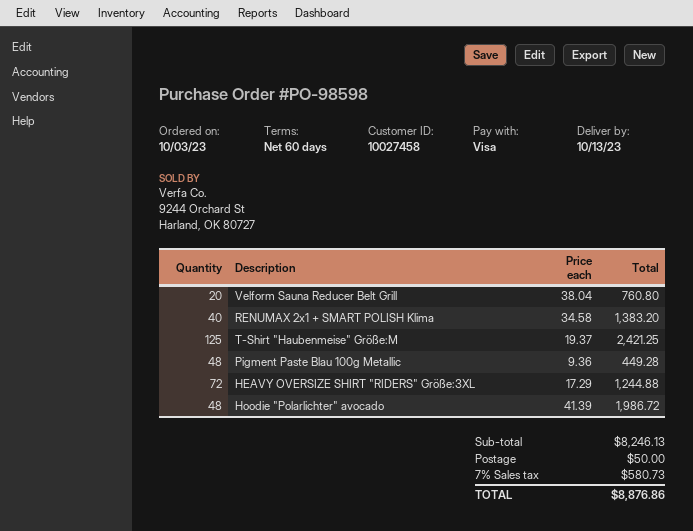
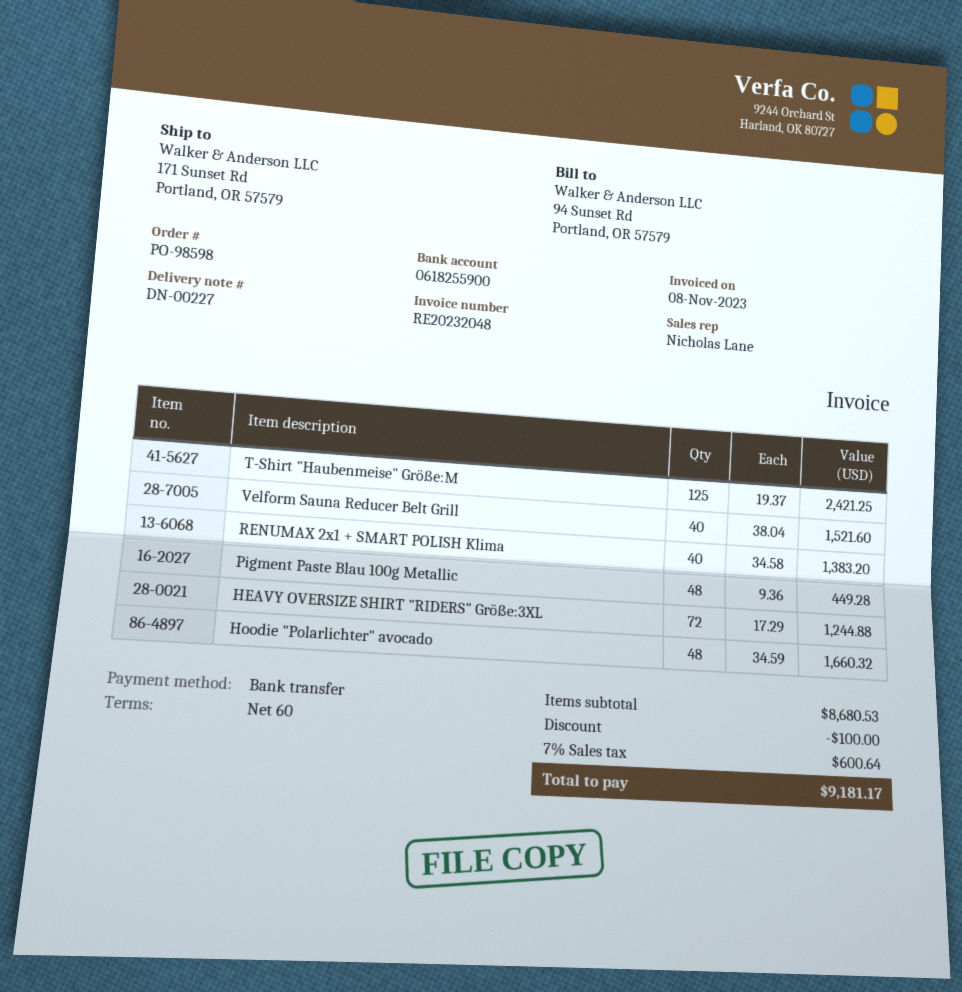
payment method: Visa -> bank transfer
Velform Sauna Reducer Belt Grill: 20 x 38.04 = 760.80 -> 40 x 38.04 = 1521.60
Hoodie "Polarlichter" avocado: 48 x 41.39 = 1986.72 -> 48 x 34.59 = 1660.32
subtotal: 8246.13 -> 8680.53
discount: none -> 100.00
shipping: 50.00 -> none
tax: 7% = 580.73 -> 7% = 600.64
total: 8876.86 -> 9181.17

